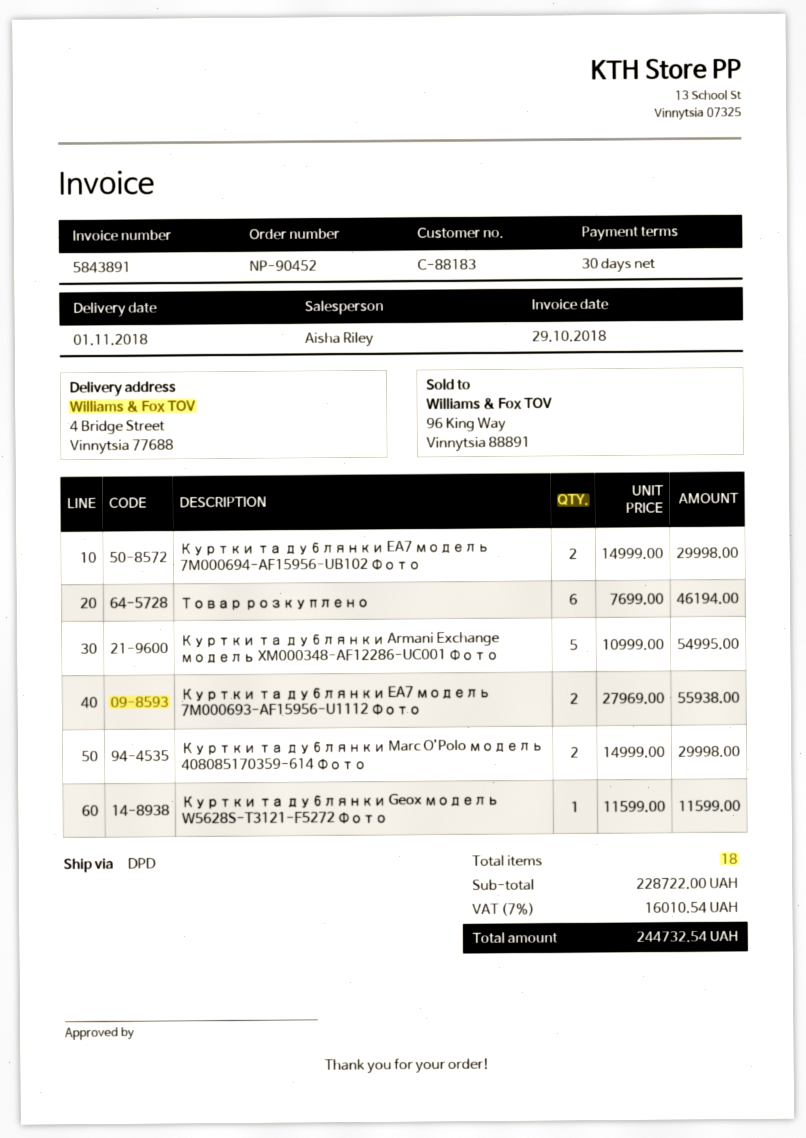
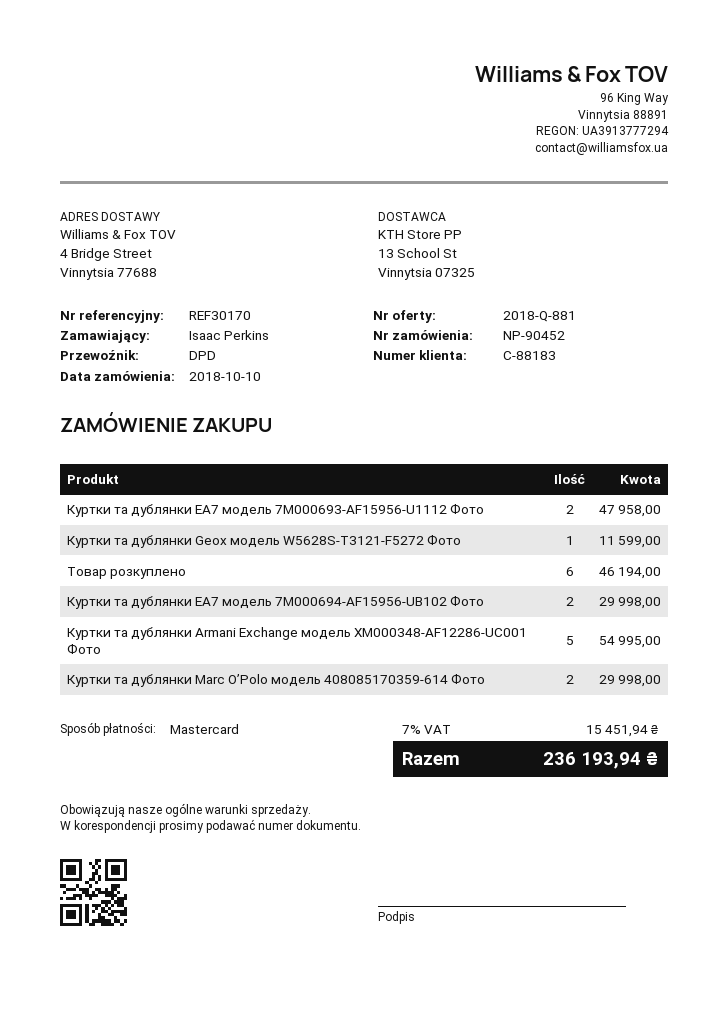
Куртки та дублянки EA7 модель 7M000693-AF15956-U1112 Фото: 2 for 55938.00 -> 2 for 47958.00
tax: 7% = 16010.54 -> 7% = 15451.94
total: 244732.54 -> 236193.94

